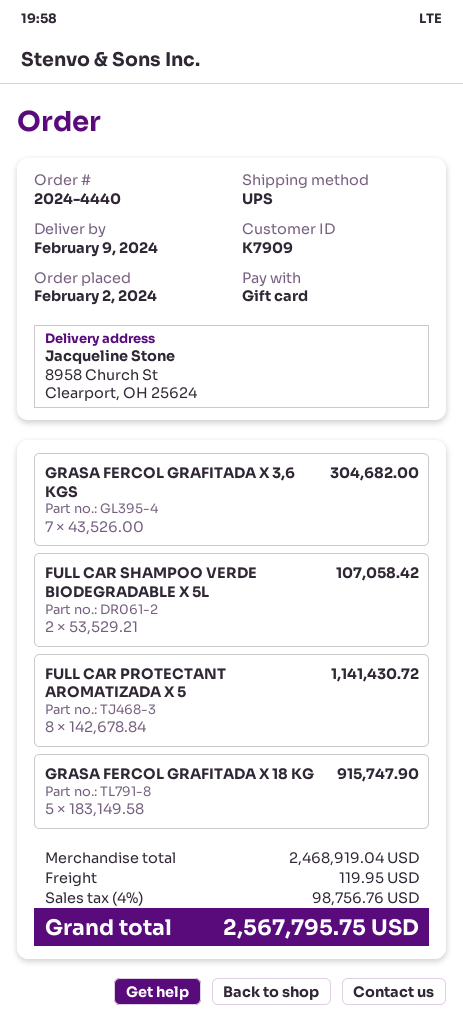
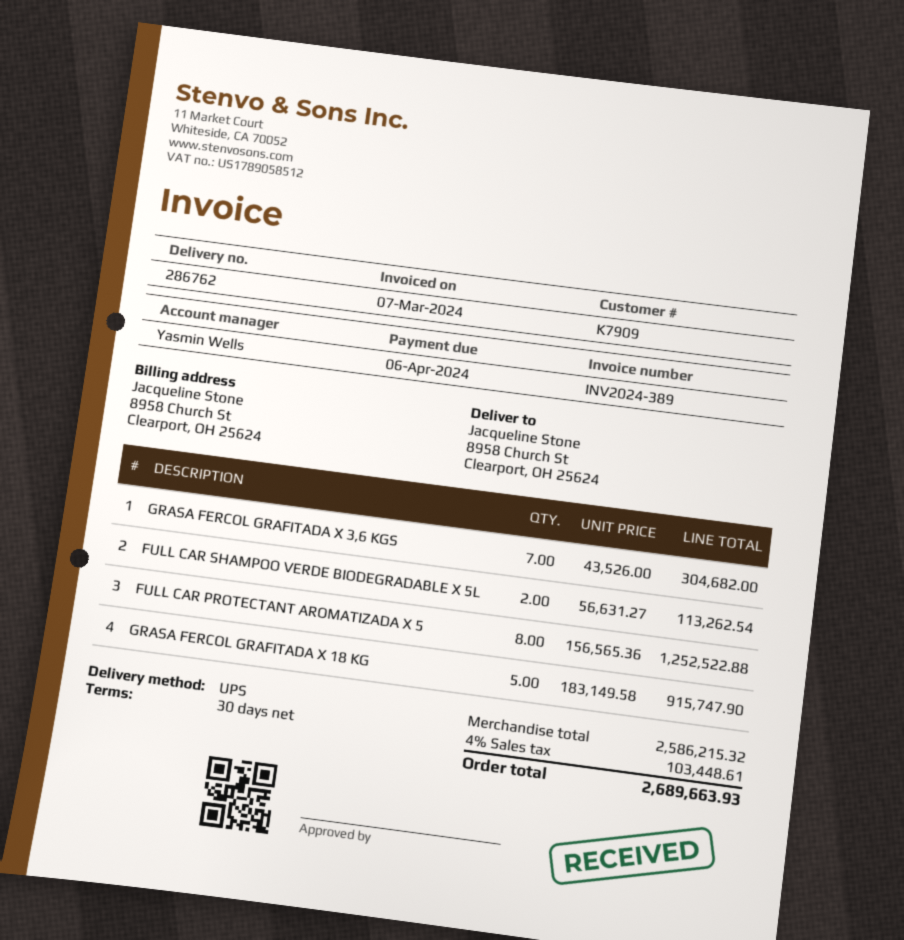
FULL CAR SHAMPOO VERDE BIODEGRADABLE X 5L: 2 x 53529.21 = 107058.42 -> 2 x 56631.27 = 113262.54
FULL CAR PROTECTANT AROMATIZADA X 5: 8 x 142678.84 = 1141430.72 -> 8 x 156565.36 = 1252522.88
subtotal: 2468919.04 -> 2586215.32
shipping: 119.95 -> none
tax: 4% = 98756.76 -> 4% = 103448.61
total: 2567795.75 -> 2689663.93

